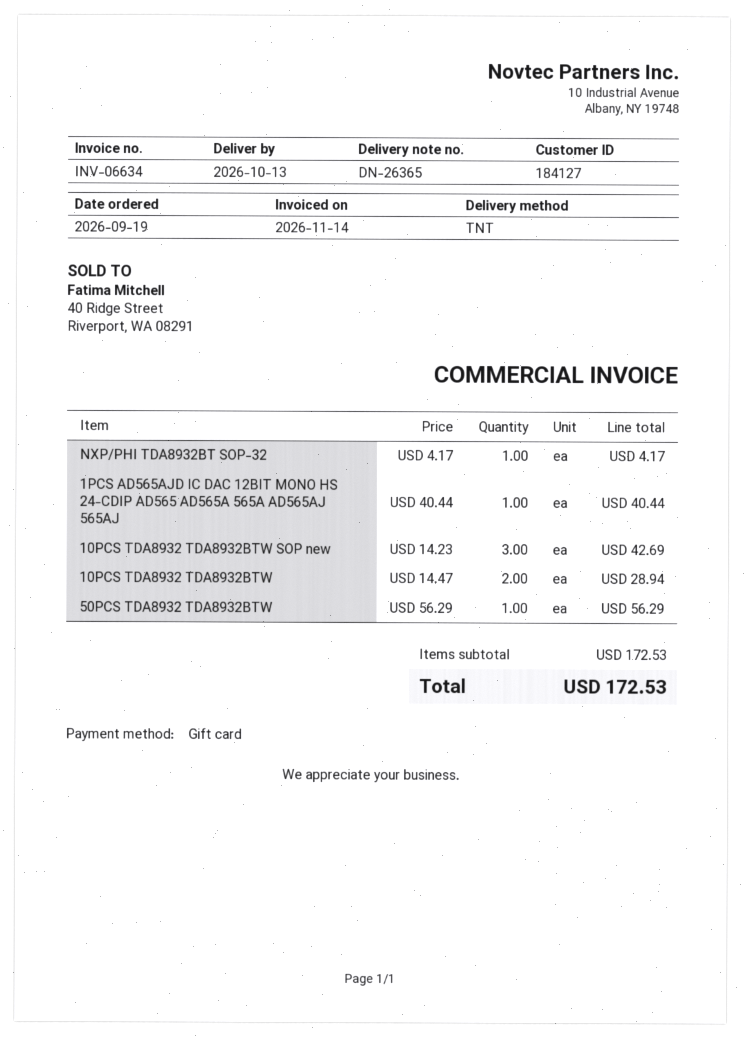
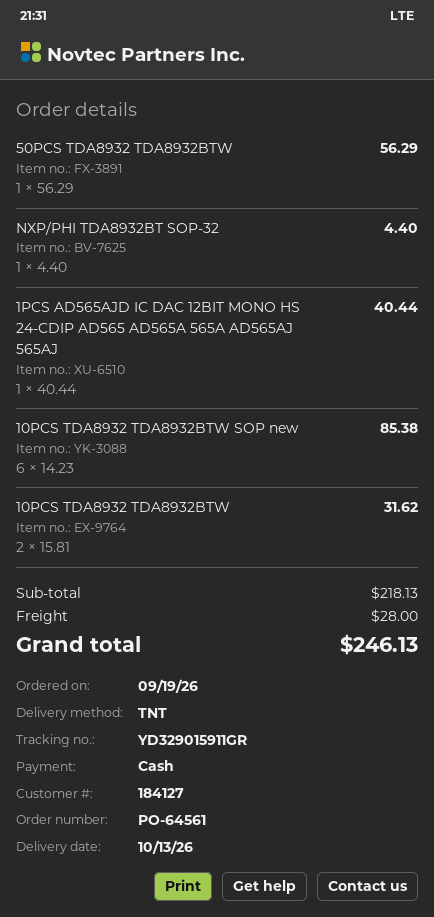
payment method: gift card -> cash
NXP/PHI TDA8932BT SOP-32: 1 x 4.17 = 4.17 -> 1 x 4.40 = 4.40
10PCS TDA8932 TDA8932BTW SOP new: 3 x 14.23 = 42.69 -> 6 x 14.23 = 85.38
10PCS TDA8932 TDA8932BTW: 2 x 14.47 = 28.94 -> 2 x 15.81 = 31.62
subtotal: 172.53 -> 218.13
shipping: none -> 28.00
total: 172.53 -> 246.13

